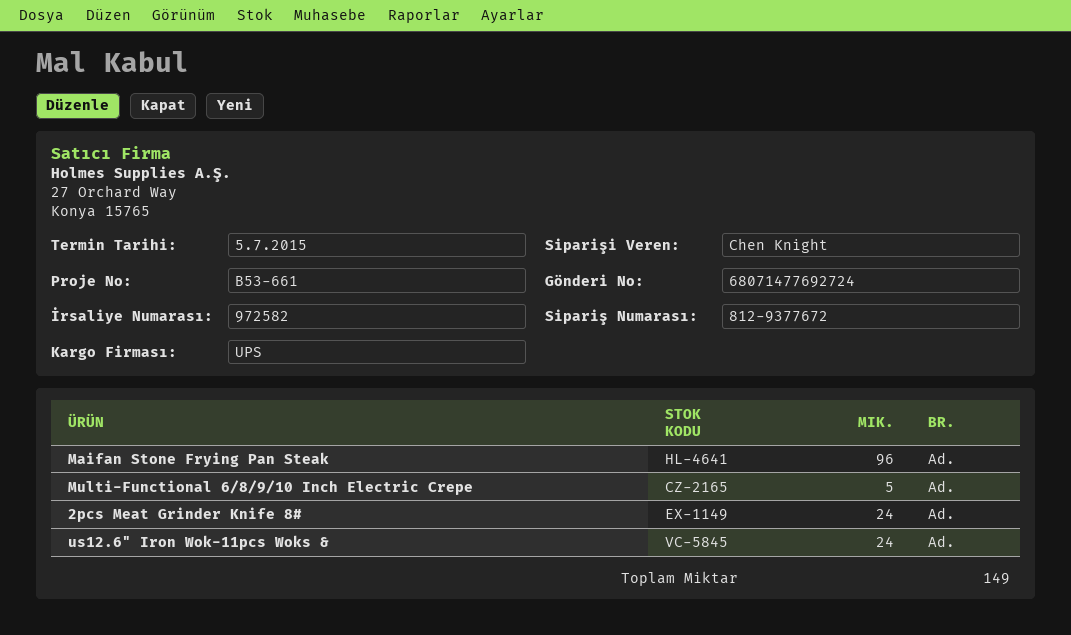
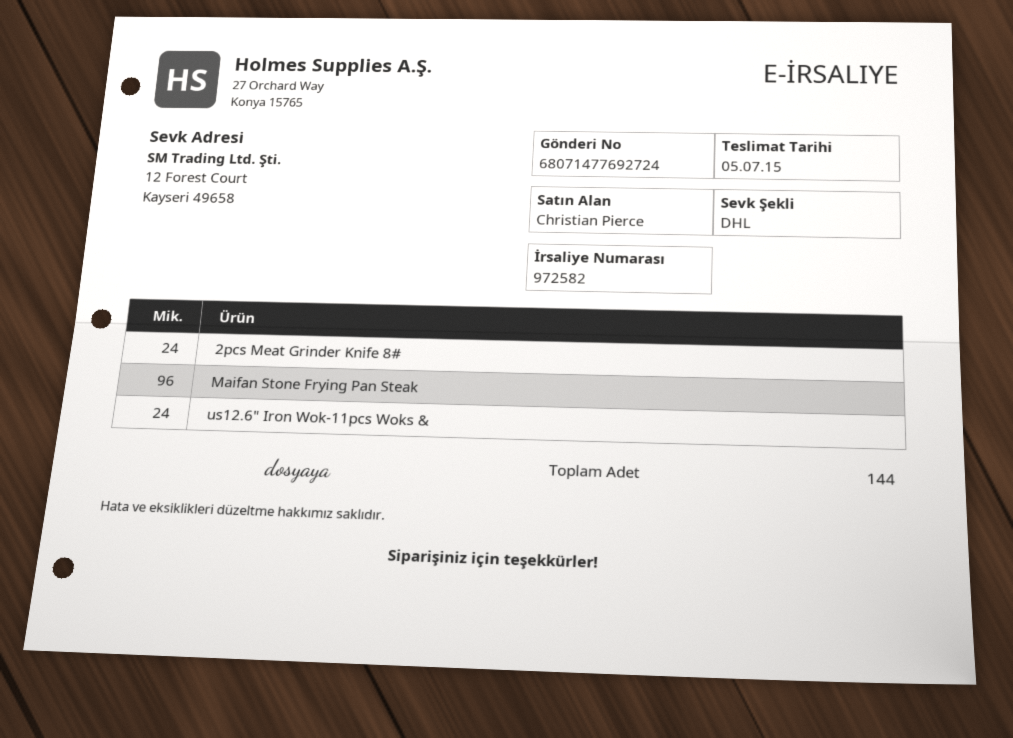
ordered by: Chen Knight -> Christian Pierce
shipping method: UPS -> DHL
Multi-Functional 6/8/9/10 Inch Electric Crepe: 5 -> none
total quantity: 149 -> 144

